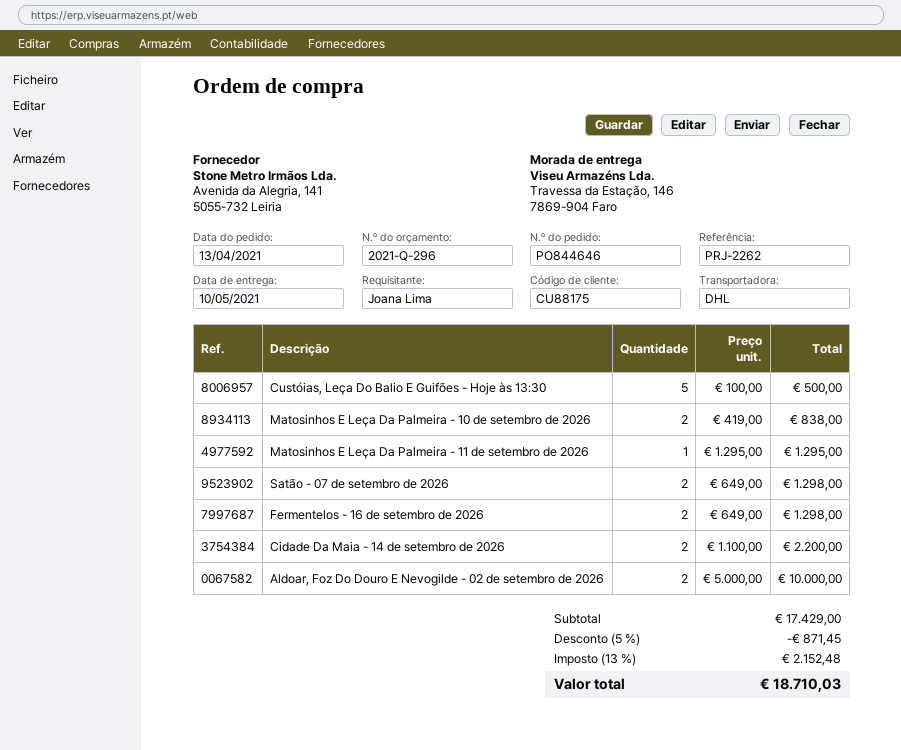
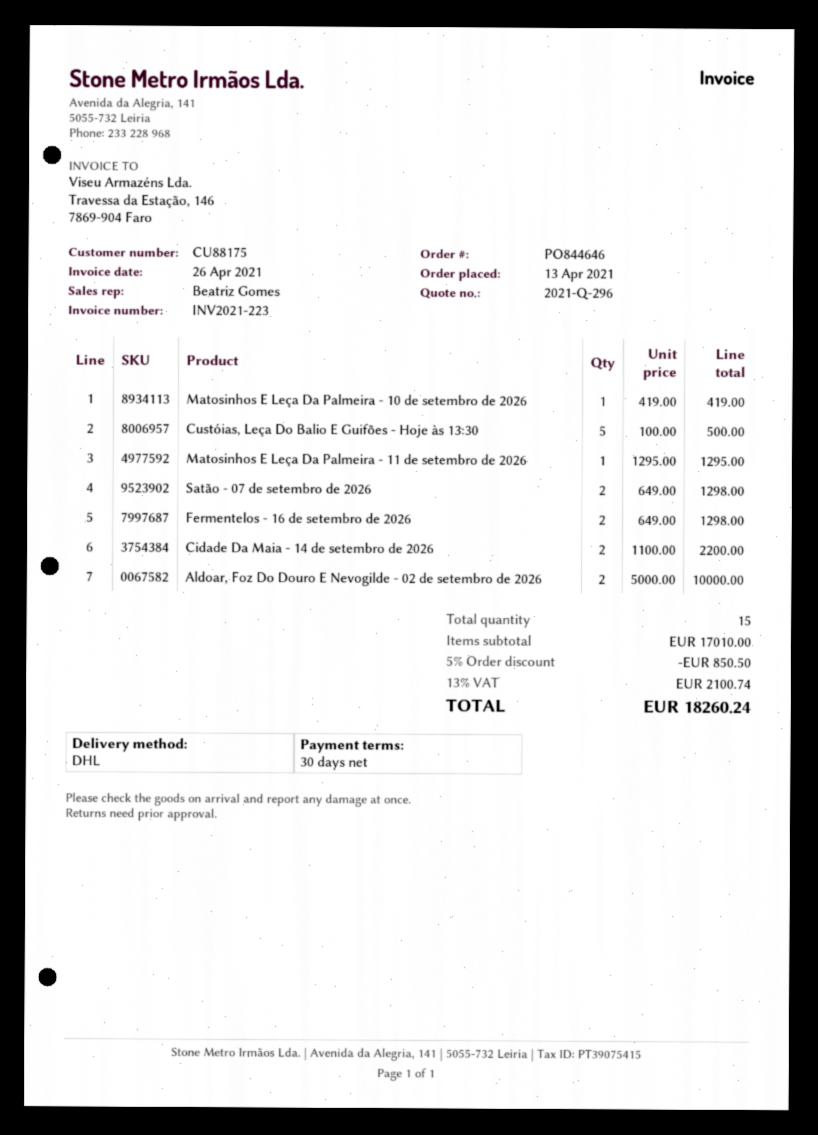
Matosinhos E Leça Da Palmeira - 10 de setembro de 2026: 2 x 419.00 = 838.00 -> 1 x 419.00 = 419.00
subtotal: 17429.00 -> 17010.00
discount: 5% = 871.45 -> 5% = 850.50
tax: 13% = 2152.48 -> 13% = 2100.74
total: 18710.03 -> 18260.24

